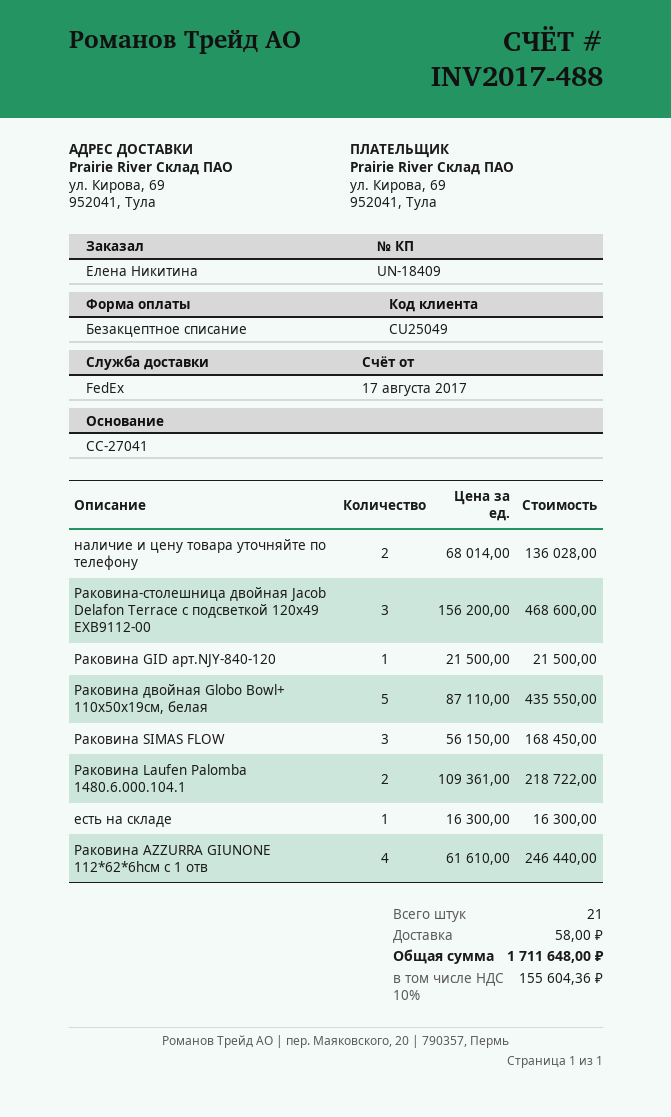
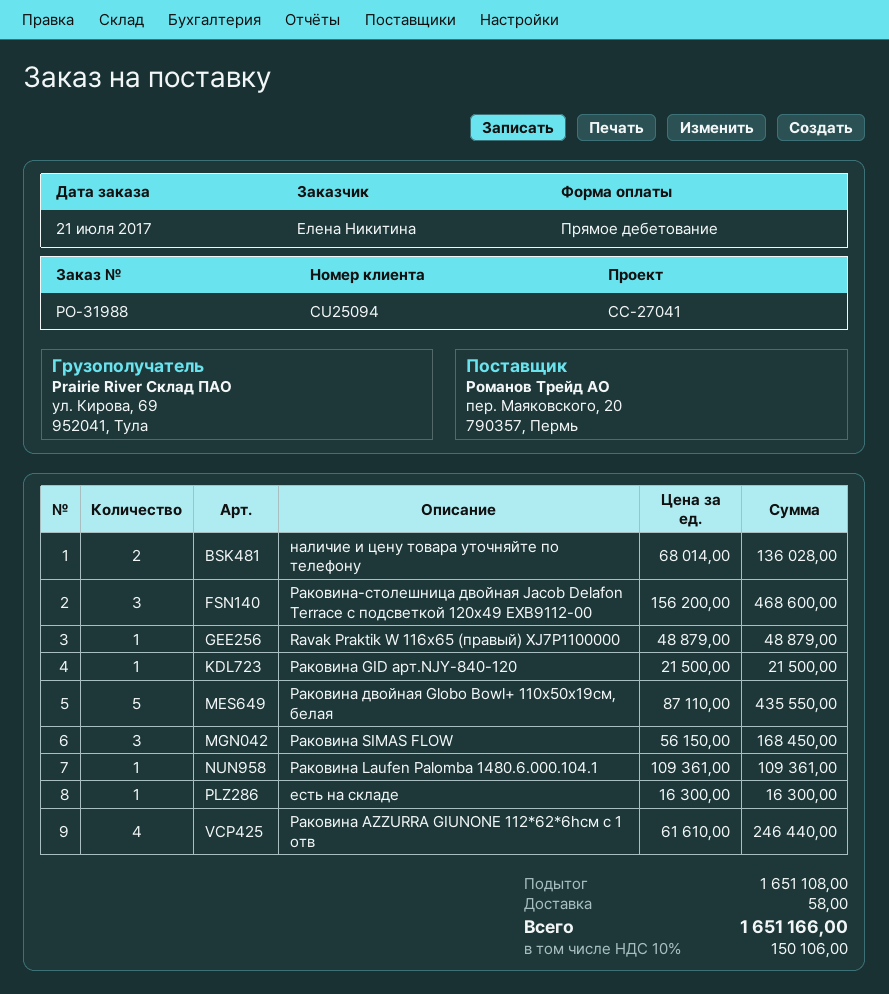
customer number: CU25049 -> CU25094
Раковина Laufen Palomba 1480.6.000.104.1: 2 x 109361.00 = 218722.00 -> 1 x 109361.00 = 109361.00
Ravak Praktik W 116x65 (правый) XJ7P1100000: none -> 1 x 48879.00 = 48879.00
tax: 10% = 155604.36 -> 10% = 150106.00
total: 1711648.00 -> 1651166.00

